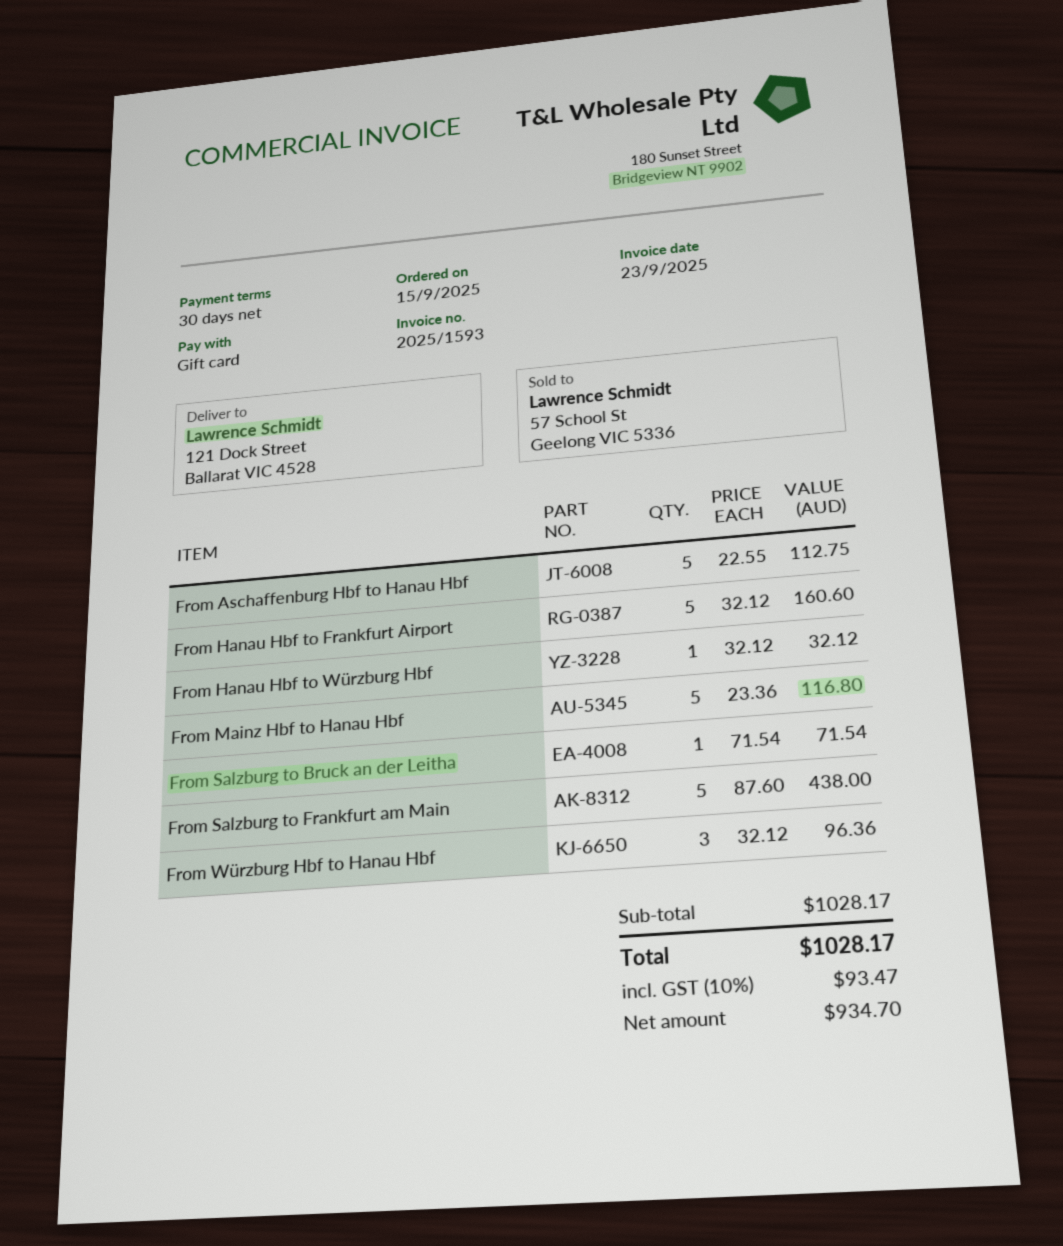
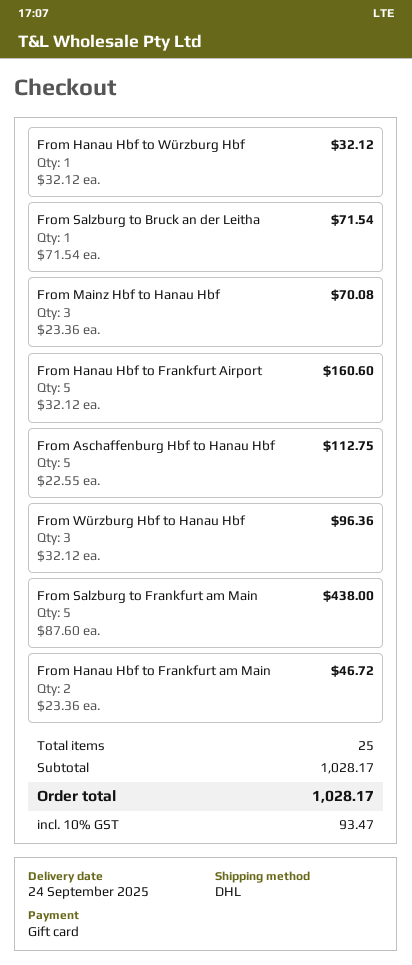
From Mainz Hbf to Hanau Hbf: 5 x 23.36 = 116.80 -> 3 x 23.36 = 70.08
From Hanau Hbf to Frankfurt am Main: none -> 2 x 23.36 = 46.72

